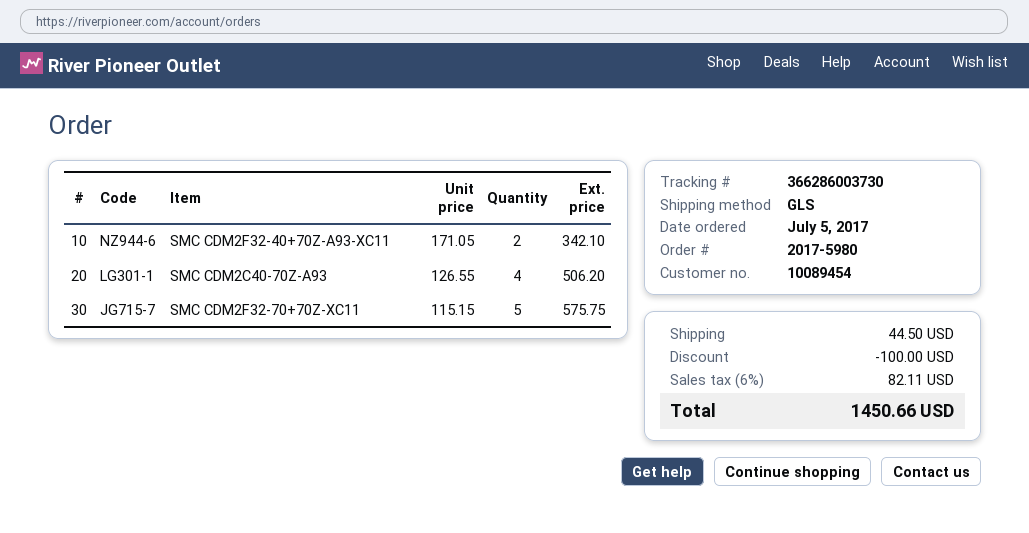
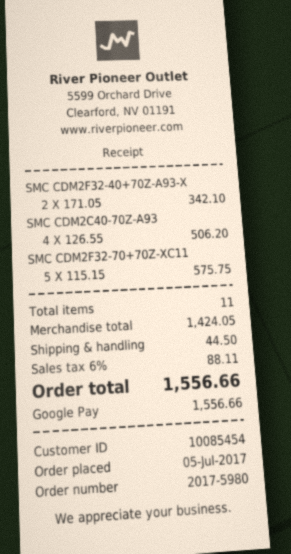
customer number: 10089454 -> 10085454
discount: 100.00 -> none
tax: 6% = 82.11 -> 6% = 88.11
total: 1450.66 -> 1556.66

